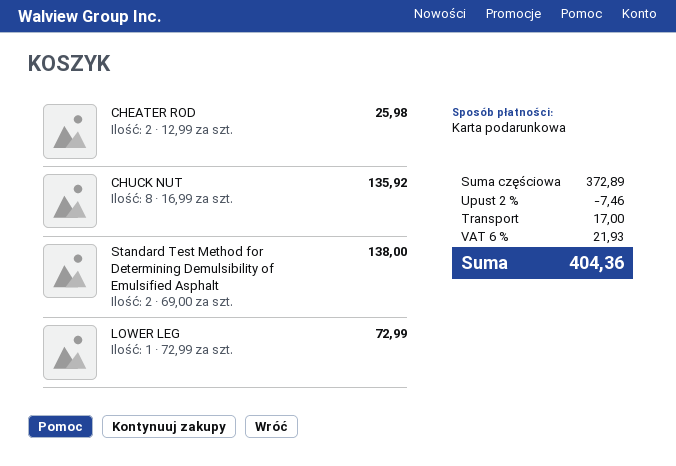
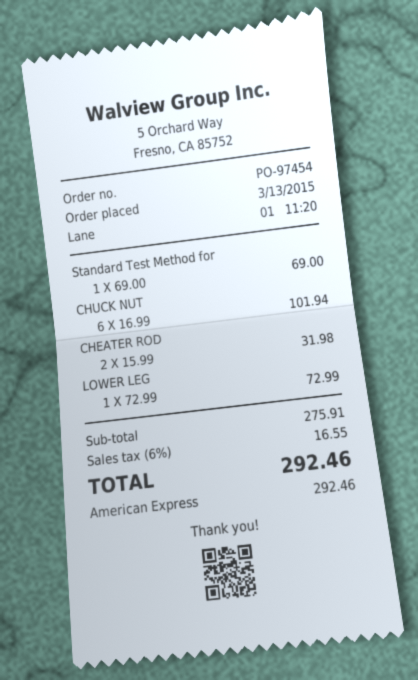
payment method: gift card -> American Express
CHEATER ROD: 2 x 12.99 = 25.98 -> 2 x 15.99 = 31.98
CHUCK NUT: 8 x 16.99 = 135.92 -> 6 x 16.99 = 101.94
Standard Test Method for Determining Demulsibility of Emulsified Asphalt: 2 x 69.00 = 138.00 -> 1 x 69.00 = 69.00
subtotal: 372.89 -> 275.91
discount: 2% = 7.46 -> none
shipping: 17.00 -> none
tax: 6% = 21.93 -> 6% = 16.55
total: 404.36 -> 292.46

